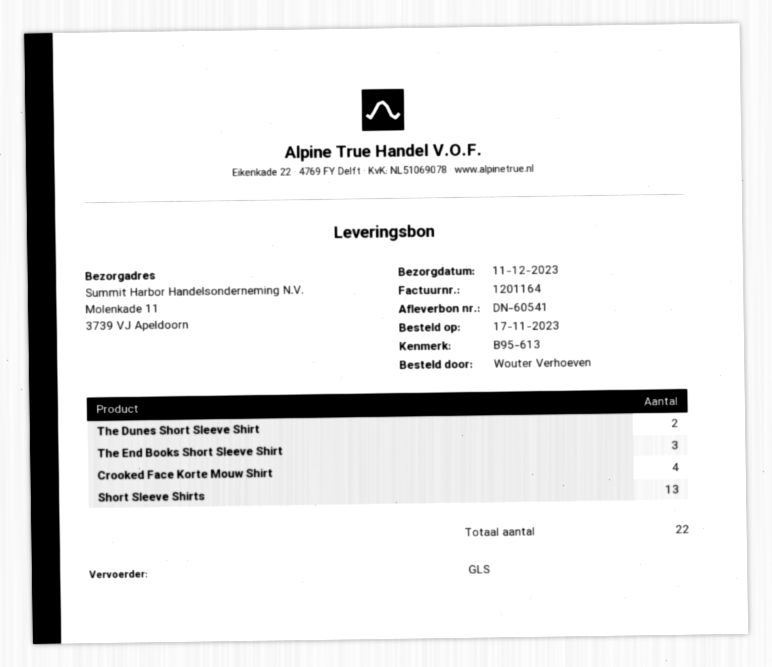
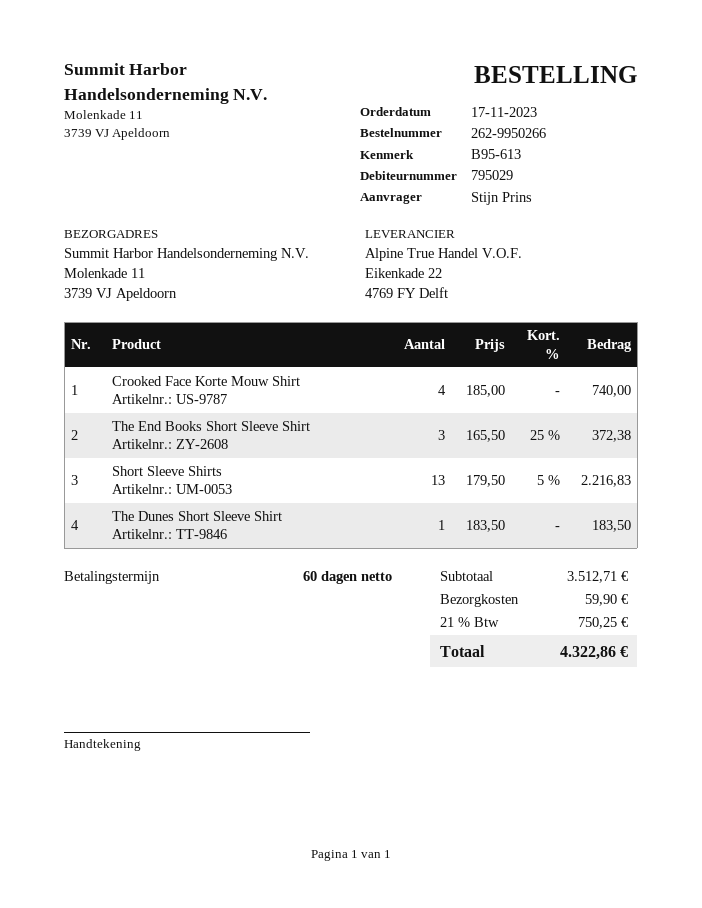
ordered by: Wouter Verhoeven -> Stijn Prins
The Dunes Short Sleeve Shirt: 2 -> 1

